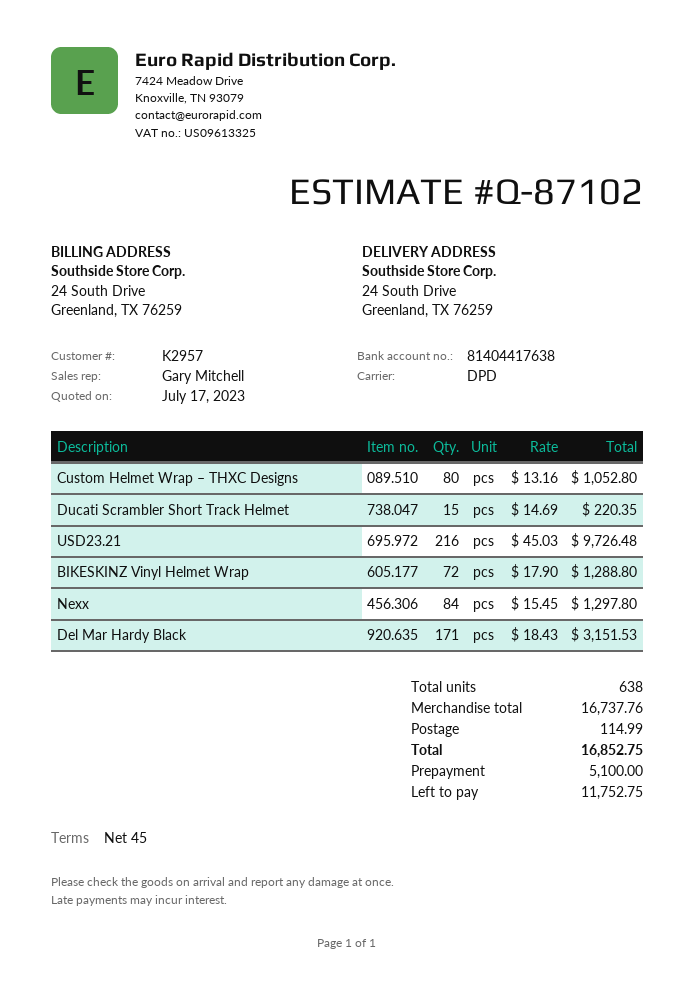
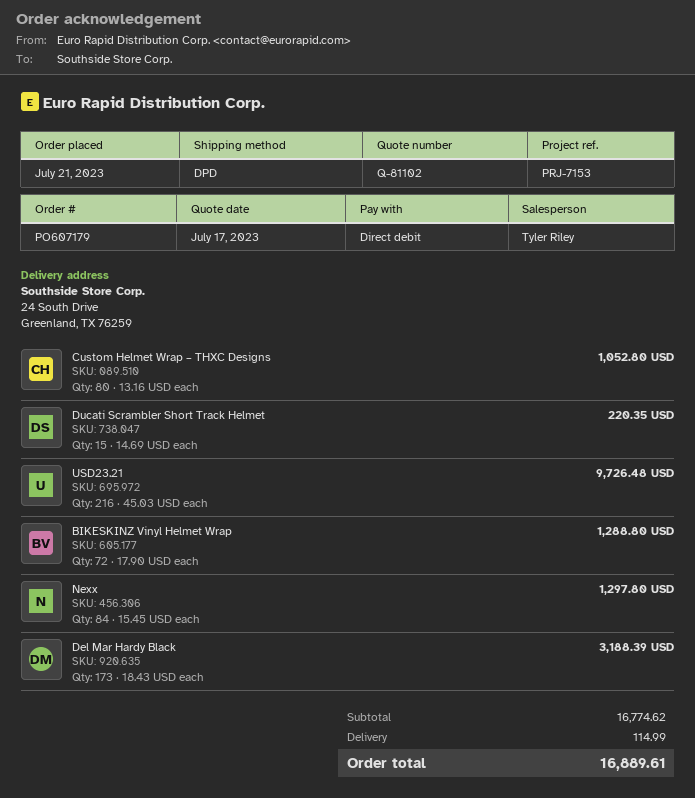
quote number: Q-87102 -> Q-81102
sales rep: Gary Mitchell -> Tyler Riley
Del Mar Hardy Black: 171 x 18.43 = 3151.53 -> 173 x 18.43 = 3188.39
subtotal: 16737.76 -> 16774.62
total: 16852.75 -> 16889.61

